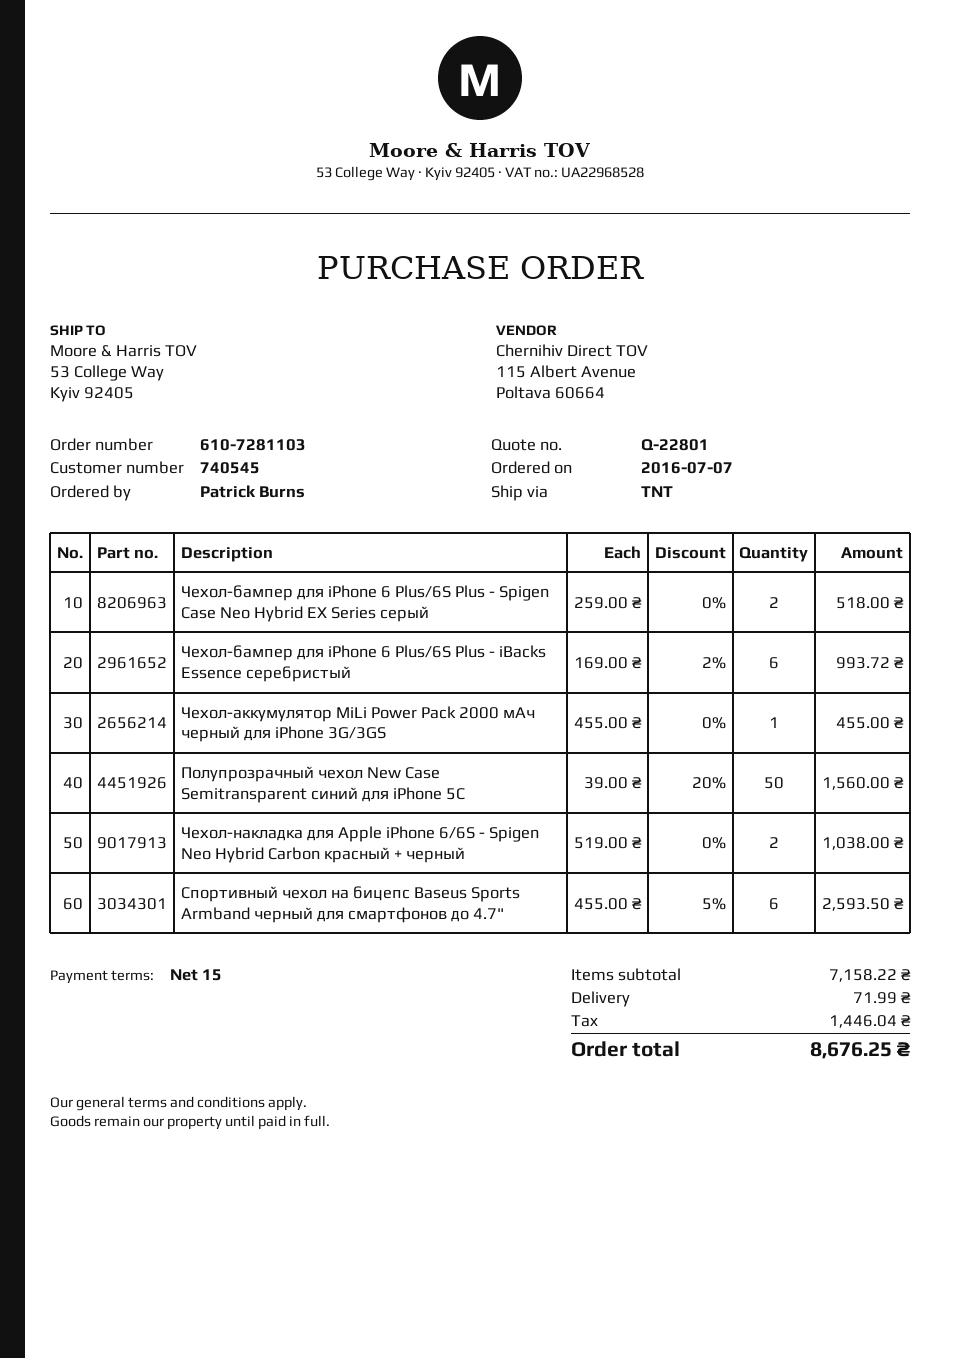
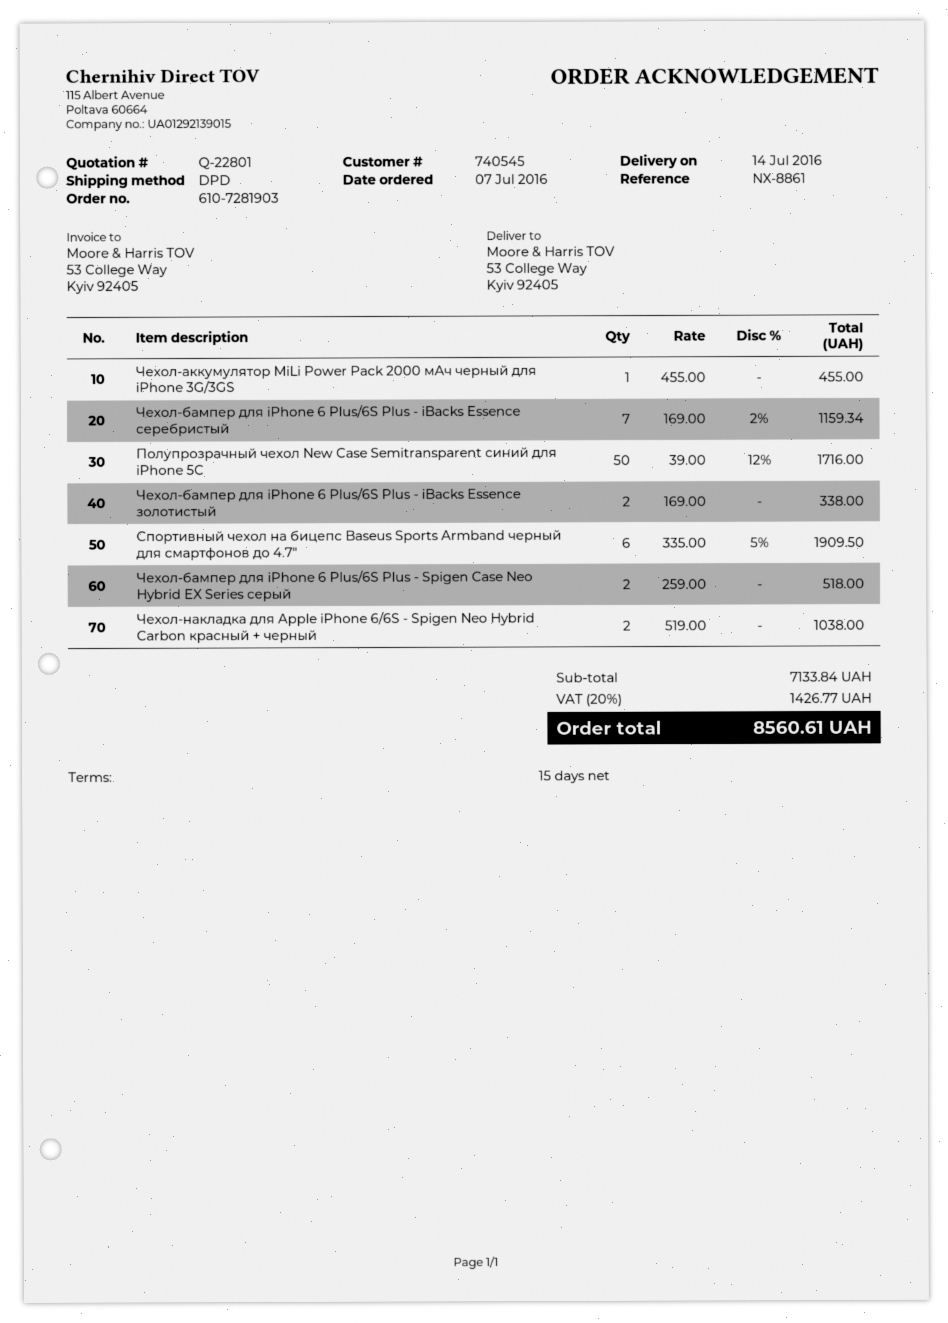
order number: 610-7281103 -> 610-7281903
shipping method: TNT -> DPD
Чехол-бампер для iPhone 6 Plus/6S Plus - iBacks Essence серебристый: 6 x 169.00 - 2% = 993.72 -> 7 x 169.00 - 2% = 1159.34
Полупрозрачный чехол New Case Semitransparent синий для iPhone 5C: 50 x 39.00 - 20% = 1560.00 -> 50 x 39.00 - 12% = 1716.00
Спортивный чехол на бицепс Baseus Sports Armband черный для смартфонов до 4.7": 6 x 455.00 - 5% = 2593.50 -> 6 x 335.00 - 5% = 1909.50
Чехол-бампер для iPhone 6 Plus/6S Plus - iBacks Essence золотистый: none -> 2 x 169.00 = 338.00
subtotal: 7158.22 -> 7133.84
shipping: 71.99 -> none
tax: 1446.04 -> 1426.77
total: 8676.25 -> 8560.61

